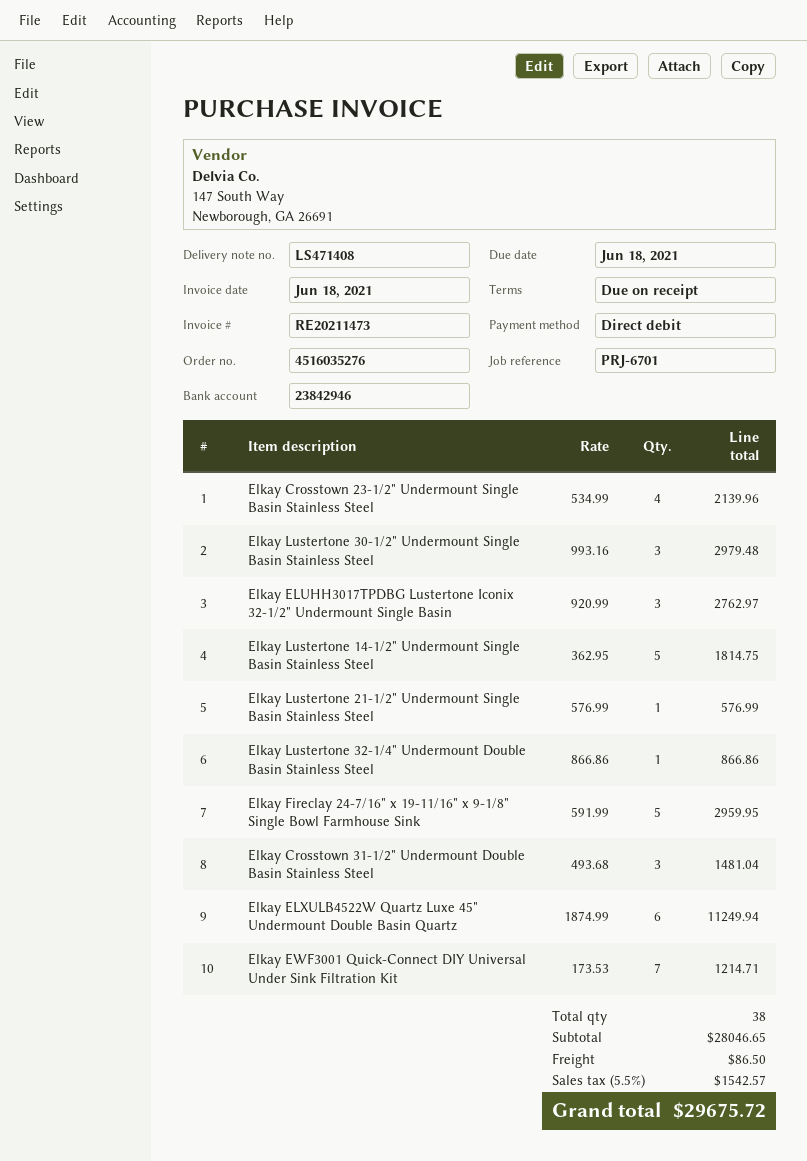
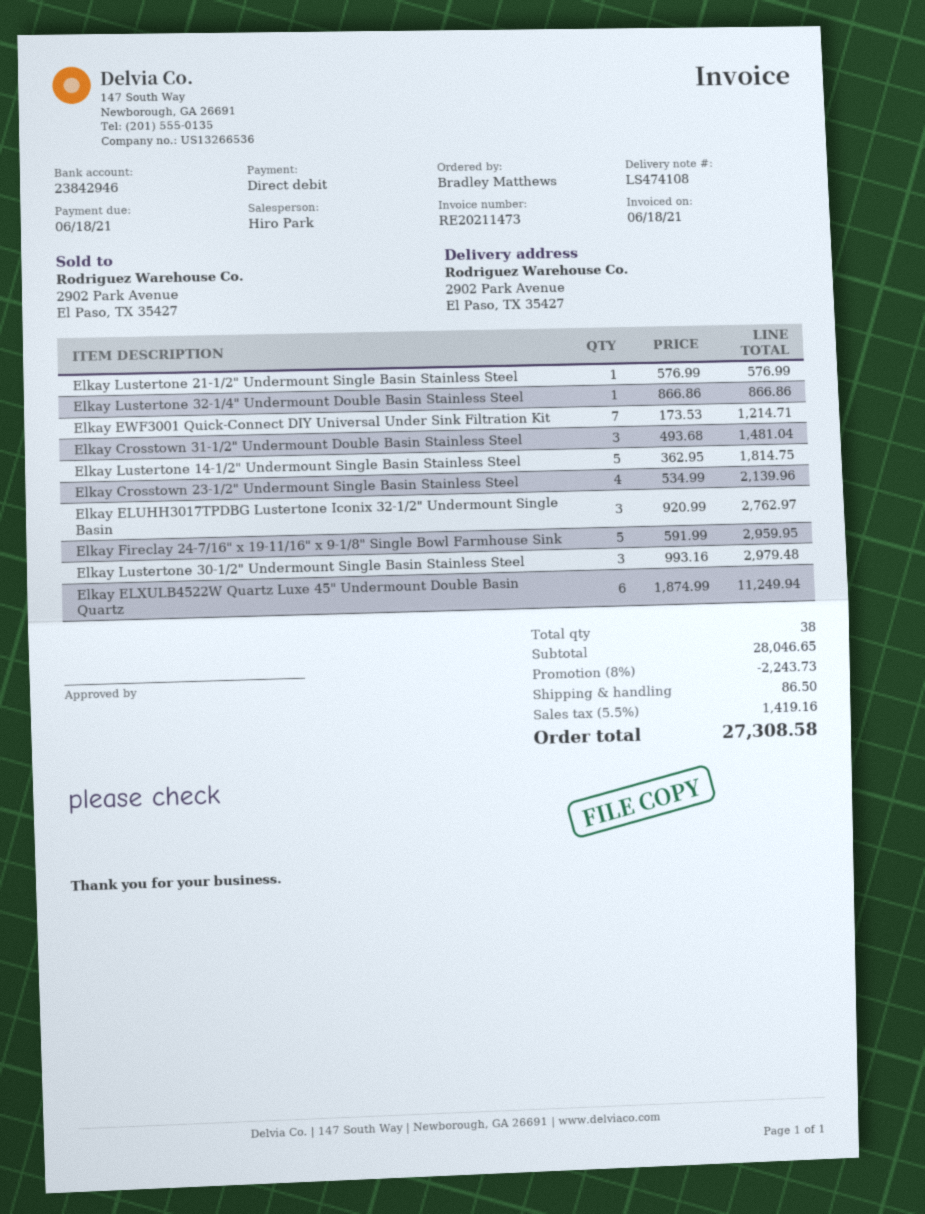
delivery note number: LS471408 -> LS474108
discount: none -> 8% = 2243.73
tax: 5.5% = 1542.57 -> 5.5% = 1419.16
total: 29675.72 -> 27308.58

